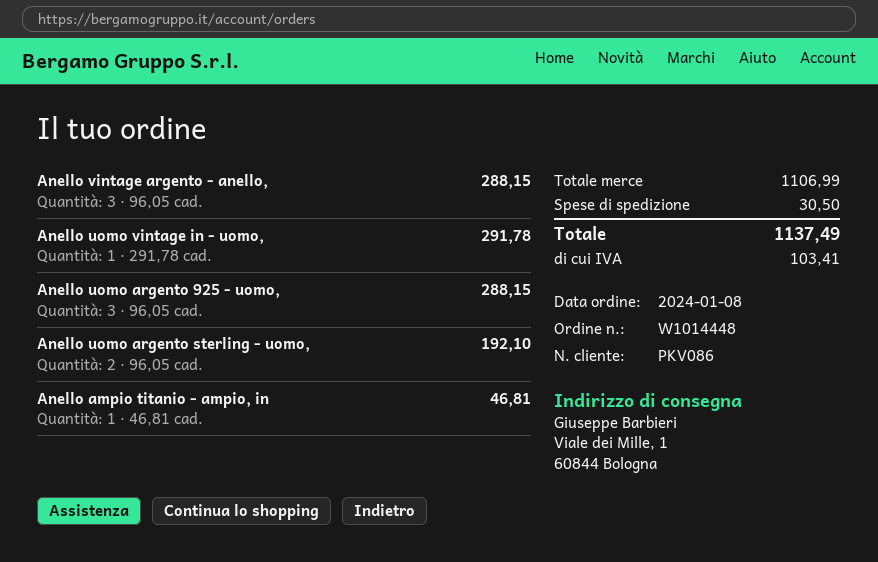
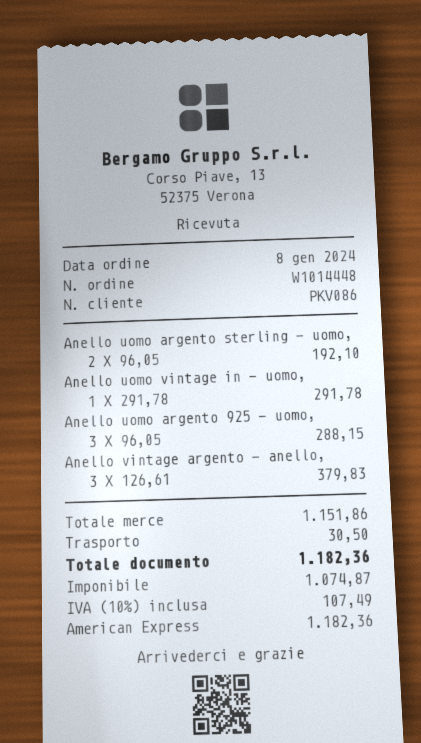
Anello vintage argento - anello,: 3 x 96.05 = 288.15 -> 3 x 126.61 = 379.83
Anello ampio titanio - ampio, in: 1 x 46.81 = 46.81 -> none
subtotal: 1106.99 -> 1151.86
tax: 103.41 -> 107.49
total: 1137.49 -> 1182.36

